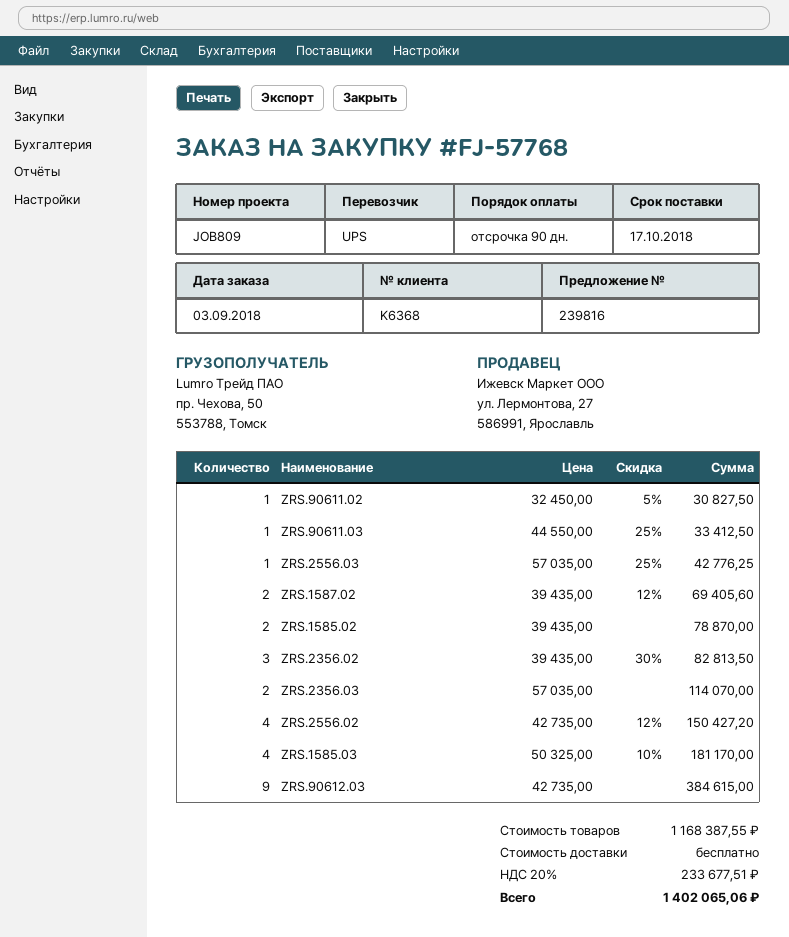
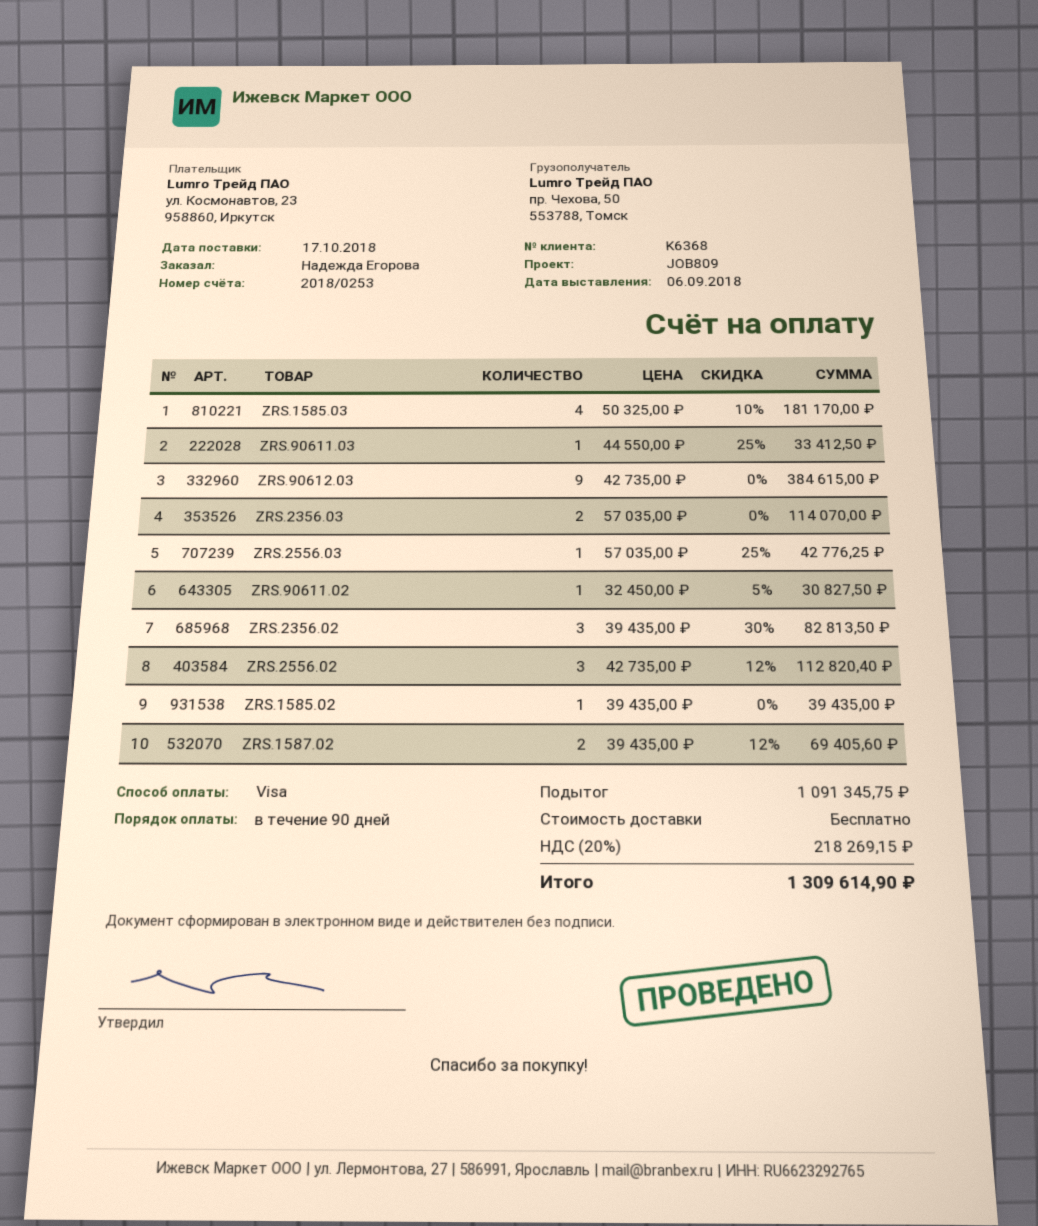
ZRS.1585.02: 2 x 39435.00 = 78870.00 -> 1 x 39435.00 = 39435.00
ZRS.2556.02: 4 x 42735.00 - 12% = 150427.20 -> 3 x 42735.00 - 12% = 112820.40
subtotal: 1168387.55 -> 1091345.75
tax: 20% = 233677.51 -> 20% = 218269.15
total: 1402065.06 -> 1309614.90

